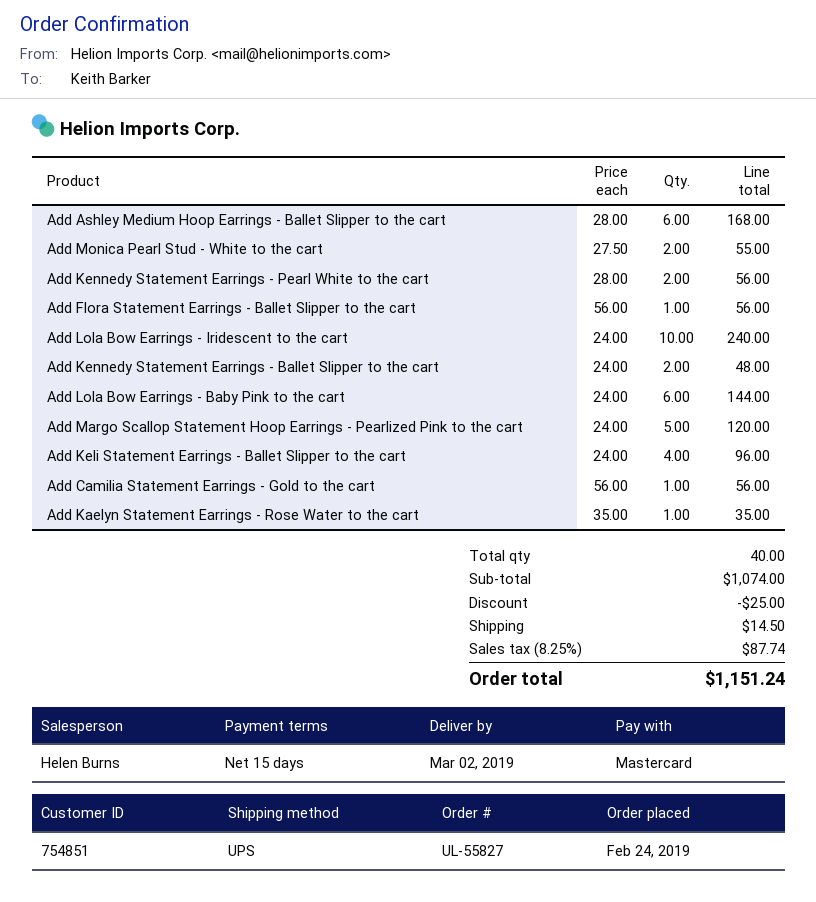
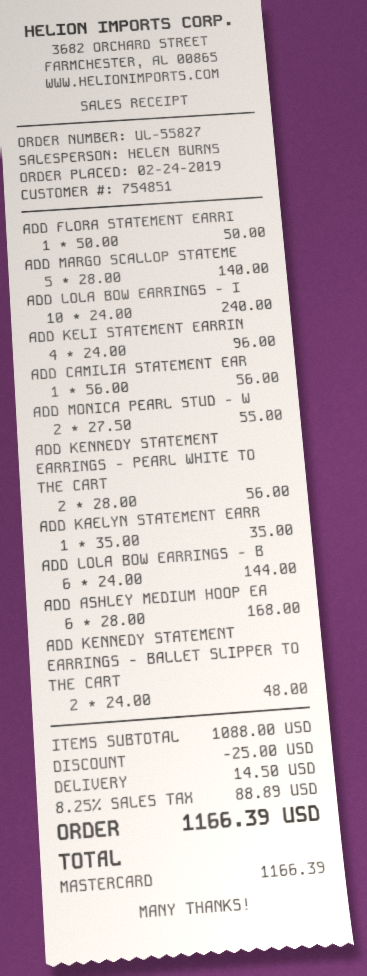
Add Flora Statement Earrings - Ballet Slipper to the cart: 1 x 56.00 = 56.00 -> 1 x 50.00 = 50.00
Add Margo Scallop Statement Hoop Earrings - Pearlized Pink to the cart: 5 x 24.00 = 120.00 -> 5 x 28.00 = 140.00
subtotal: 1074.00 -> 1088.00
tax: 8.25% = 87.74 -> 8.25% = 88.89
total: 1151.24 -> 1166.39

